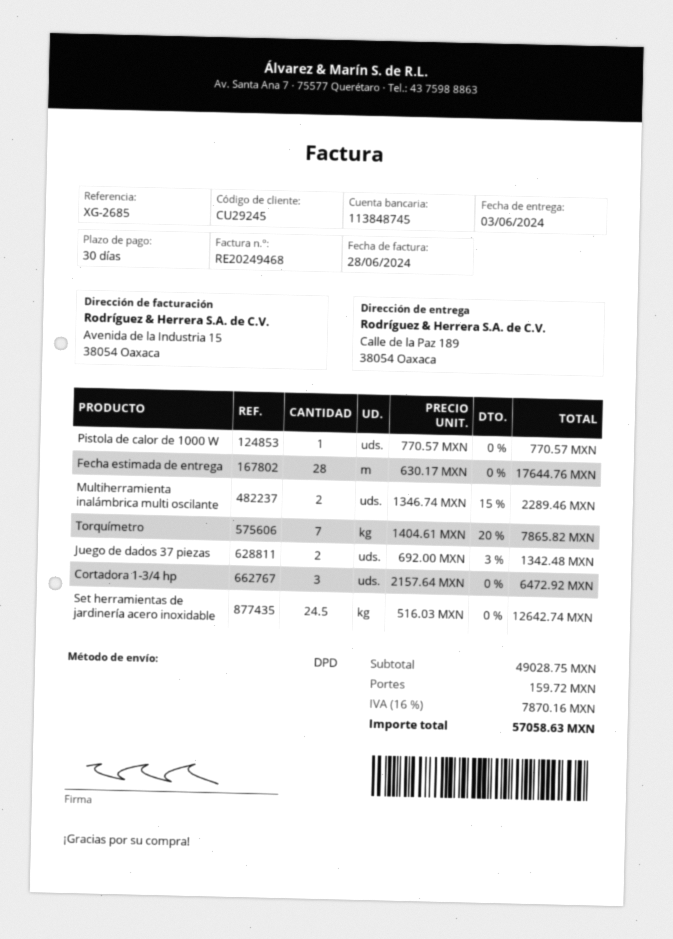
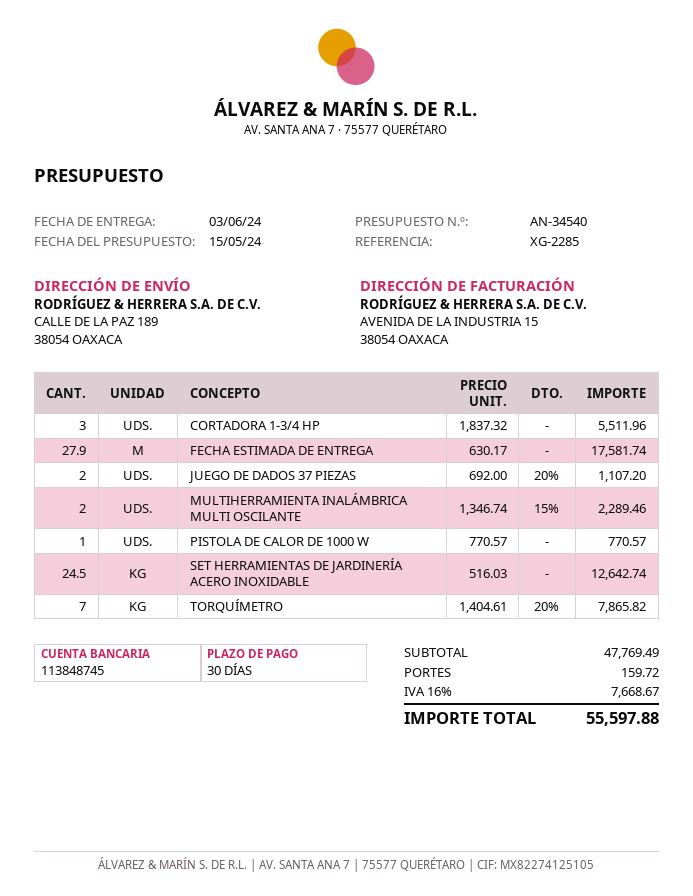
reference: XG-2685 -> XG-2285
Fecha estimada de entrega: 28 x 630.17 = 17644.76 -> 27.9 x 630.17 = 17581.74
Juego de dados 37 piezas: 2 x 692.00 - 3% = 1342.48 -> 2 x 692.00 - 20% = 1107.20
Cortadora 1-3/4 hp: 3 x 2157.64 = 6472.92 -> 3 x 1837.32 = 5511.96
subtotal: 49028.75 -> 47769.49
tax: 16% = 7870.16 -> 16% = 7668.67
total: 57058.63 -> 55597.88

